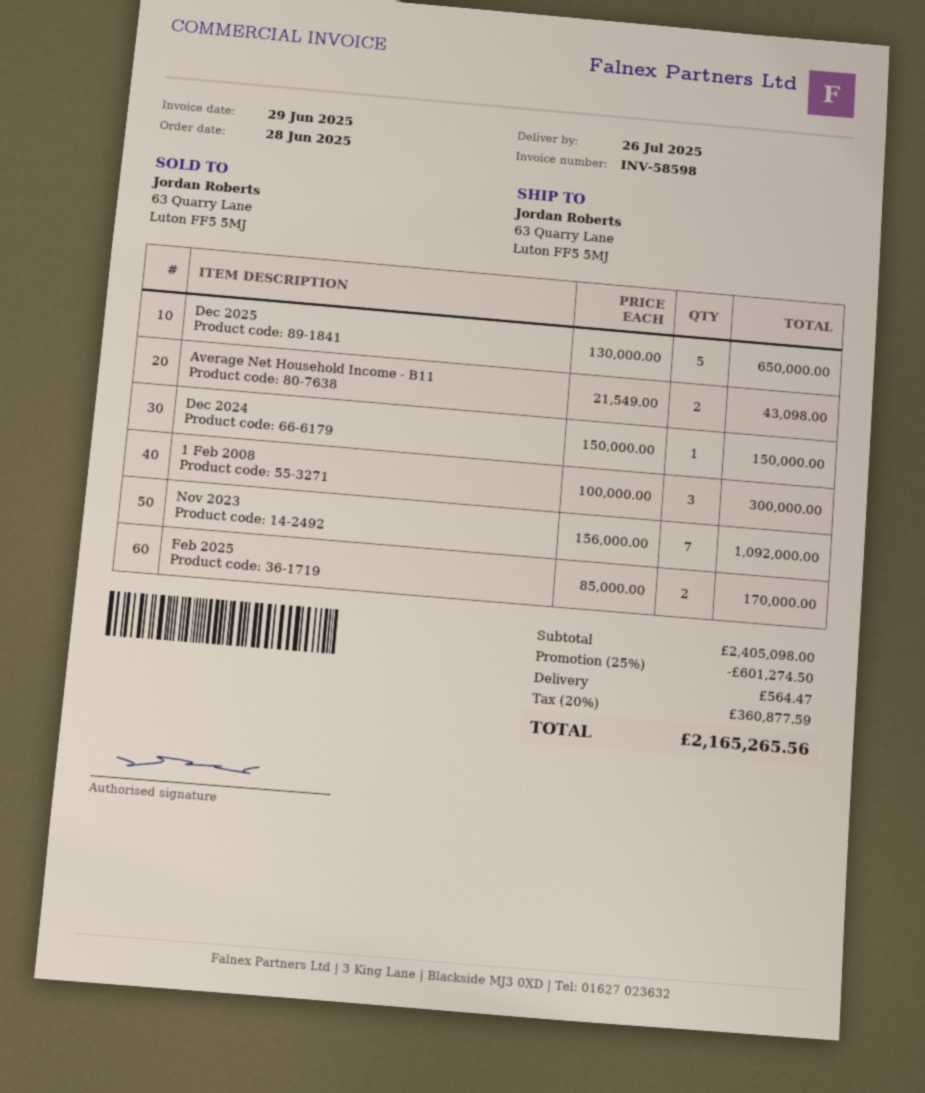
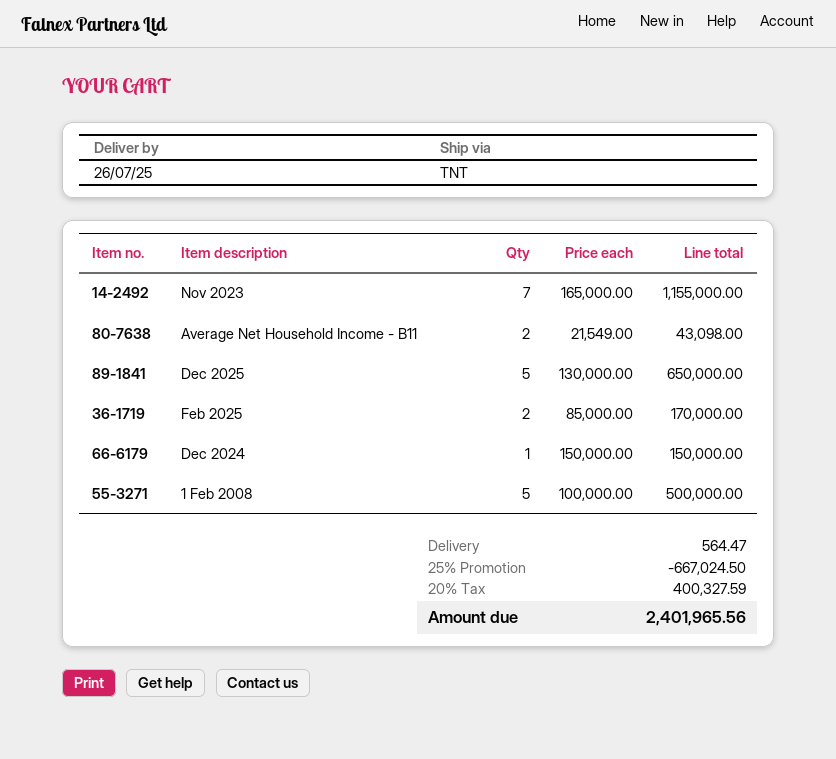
1 Feb 2008: 3 x 100000.00 = 300000.00 -> 5 x 100000.00 = 500000.00
Nov 2023: 7 x 156000.00 = 1092000.00 -> 7 x 165000.00 = 1155000.00
discount: 25% = 601274.50 -> 25% = 667024.50
tax: 20% = 360877.59 -> 20% = 400327.59
total: 2165265.56 -> 2401965.56

